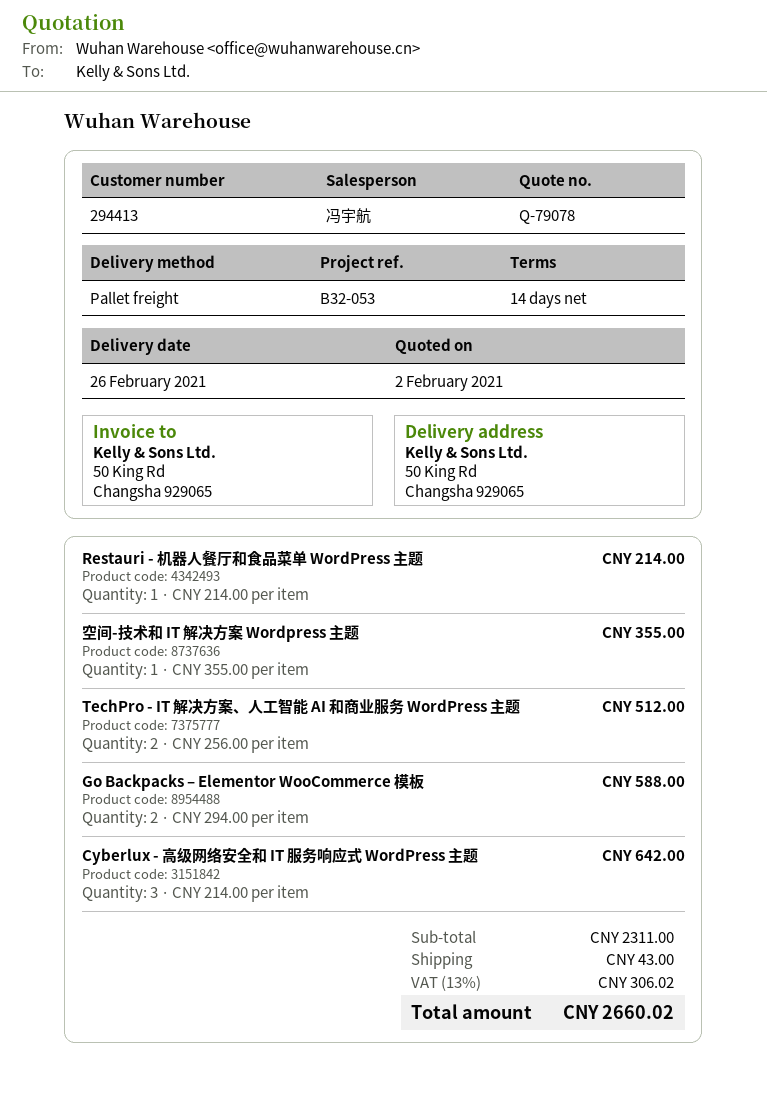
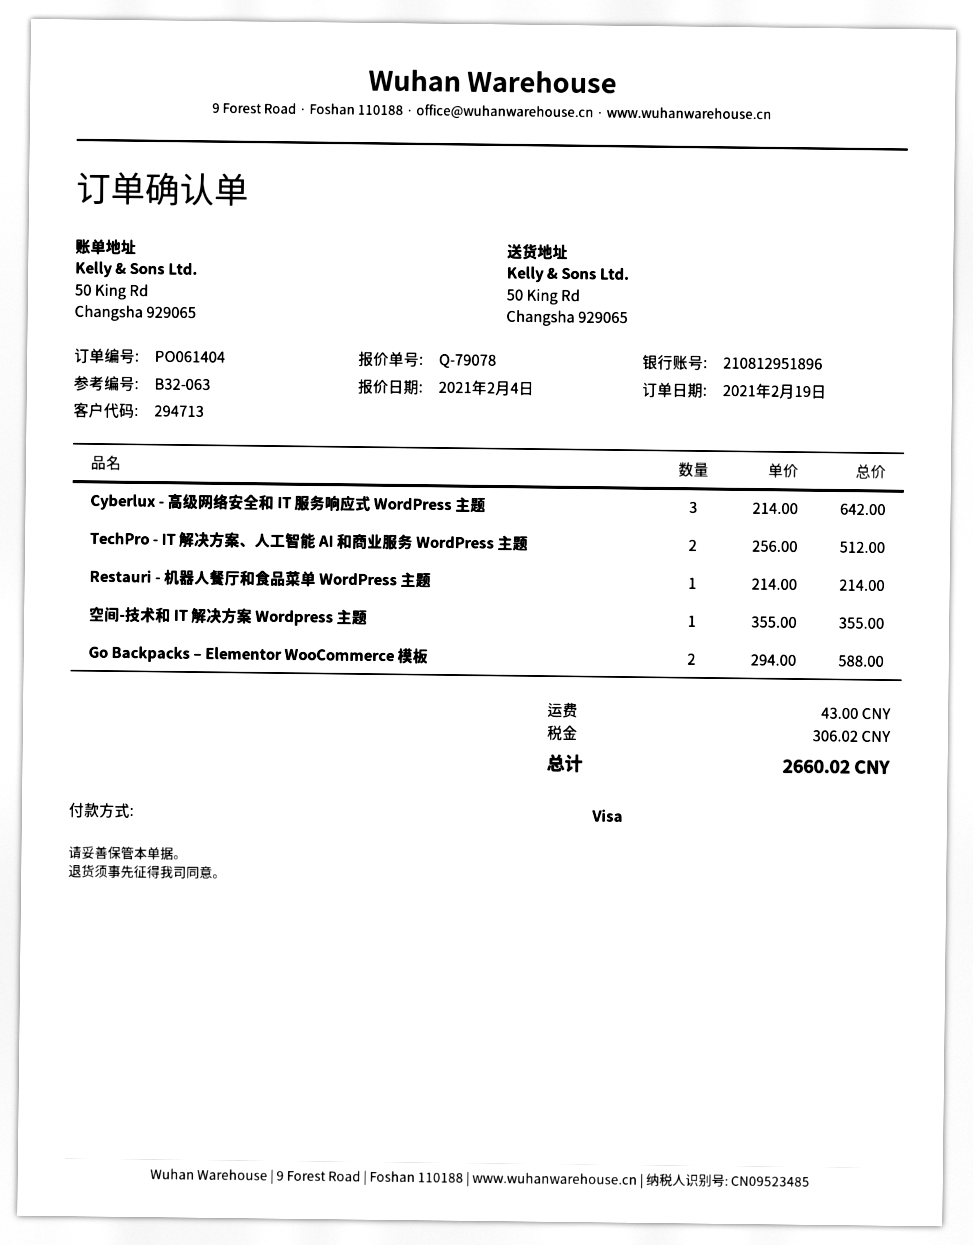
quote date: 2021-02-02 -> 2021-02-04
customer number: 294413 -> 294713
reference: B32-053 -> B32-063

